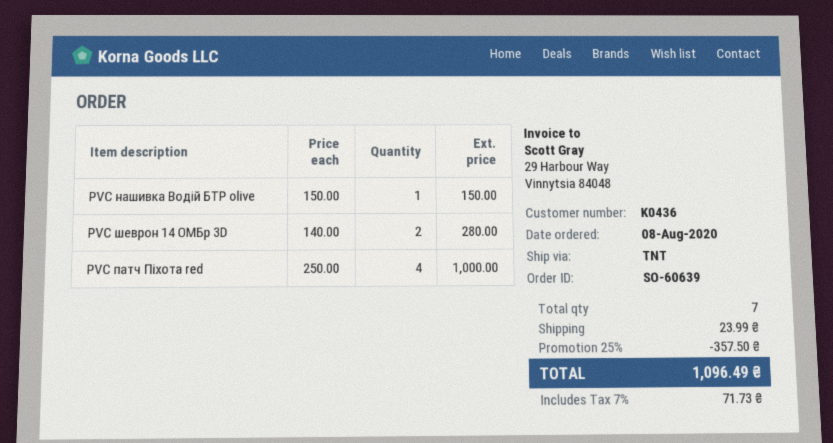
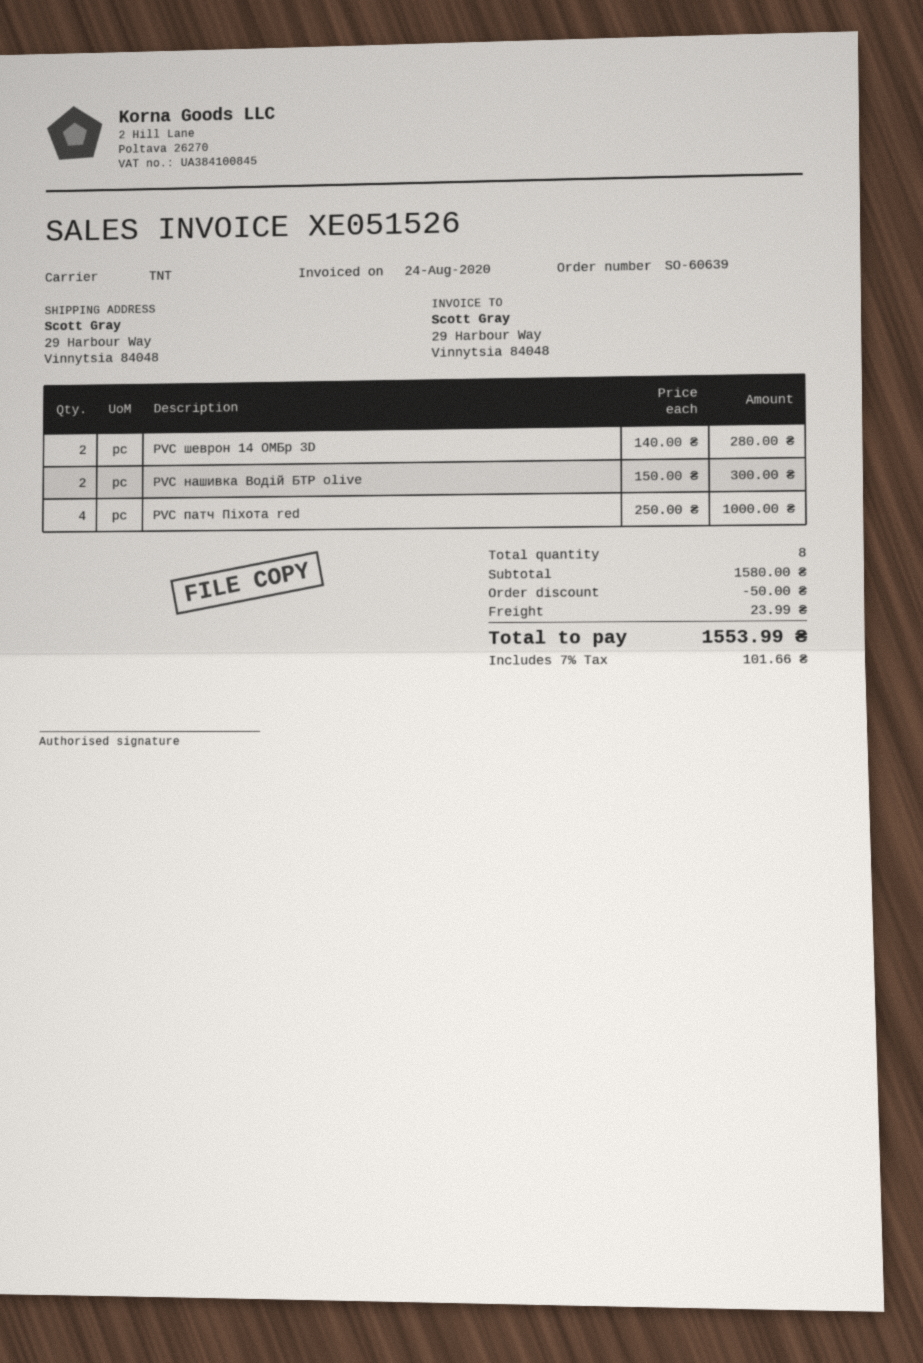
PVC нашивка Водій БТР olive: 1 x 150.00 = 150.00 -> 2 x 150.00 = 300.00
total quantity: 7 -> 8
discount: 357.50 -> 50.00
tax: 7% = 71.73 -> 7% = 101.66
total: 1096.49 -> 1553.99

